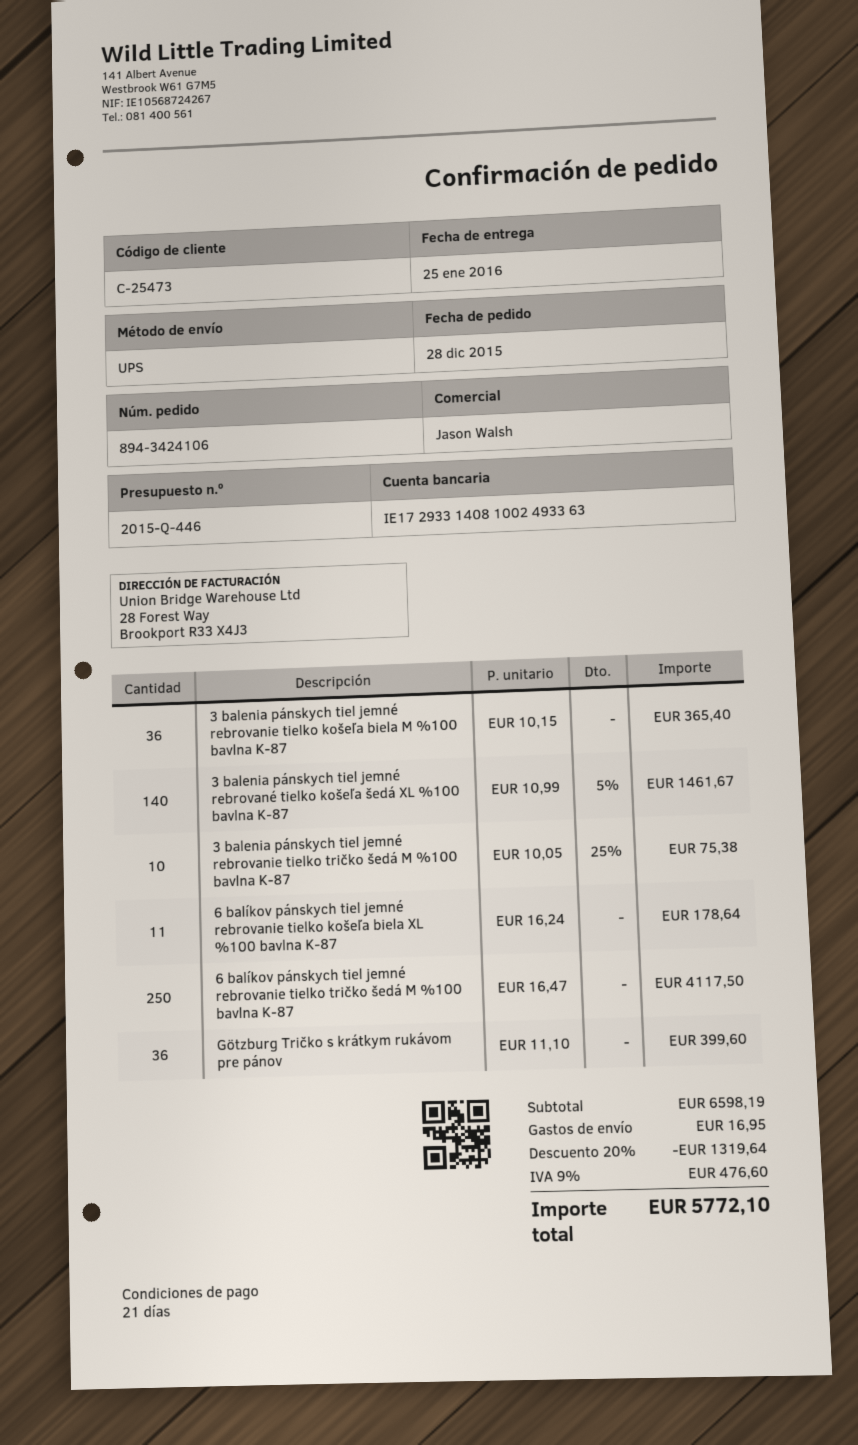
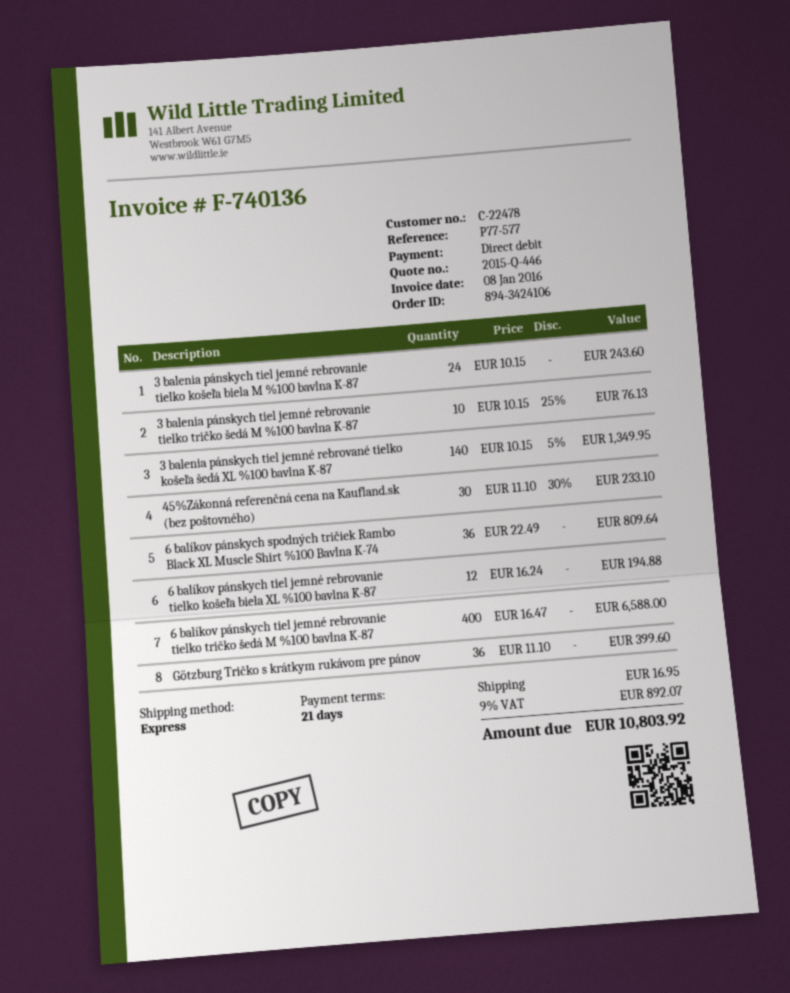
customer number: C-25473 -> C-22478
shipping method: UPS -> express
3 balenia pánskych tiel jemné rebrovanie tielko košeľa biela M %100 bavlna K-87: 36 x 10.15 = 365.40 -> 24 x 10.15 = 243.60
3 balenia pánskych tiel jemné rebrované tielko košeľa šedá XL %100 bavlna K-87: 140 x 10.99 - 5% = 1461.67 -> 140 x 10.15 - 5% = 1349.95
3 balenia pánskych tiel jemné rebrovanie tielko tričko šedá M %100 bavlna K-87: 10 x 10.05 - 25% = 75.38 -> 10 x 10.15 - 25% = 76.13
6 balíkov pánskych tiel jemné rebrovanie tielko košeľa biela XL %100 bavlna K-87: 11 x 16.24 = 178.64 -> 12 x 16.24 = 194.88
6 balíkov pánskych tiel jemné rebrovanie tielko tričko šedá M %100 bavlna K-87: 250 x 16.47 = 4117.50 -> 400 x 16.47 = 6588.00
45%Zákonná referenčná cena na Kaufland.sk (bez poštovného): none -> 30 x 11.10 - 30% = 233.10
6 balíkov pánskych spodných tričiek Rambo Black XL Muscle Shirt %100 Bavlna K-74: none -> 36 x 22.49 = 809.64
discount: 20% = 1319.64 -> none
tax: 9% = 476.60 -> 9% = 892.07
total: 5772.10 -> 10803.92

